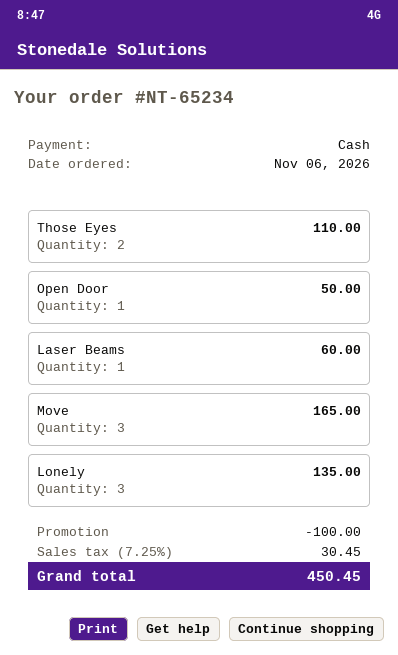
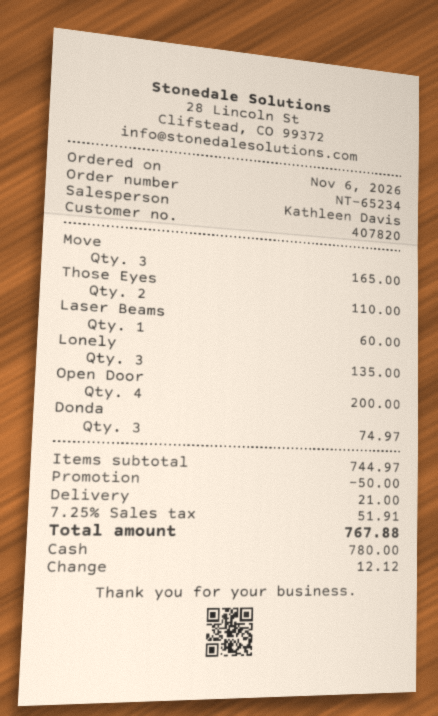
Open Door: 1 for 50.00 -> 4 for 200.00
Donda: none -> 3 for 74.97
discount: 100.00 -> 50.00
shipping: none -> 21.00
tax: 7.25% = 30.45 -> 7.25% = 51.91
total: 450.45 -> 767.88

